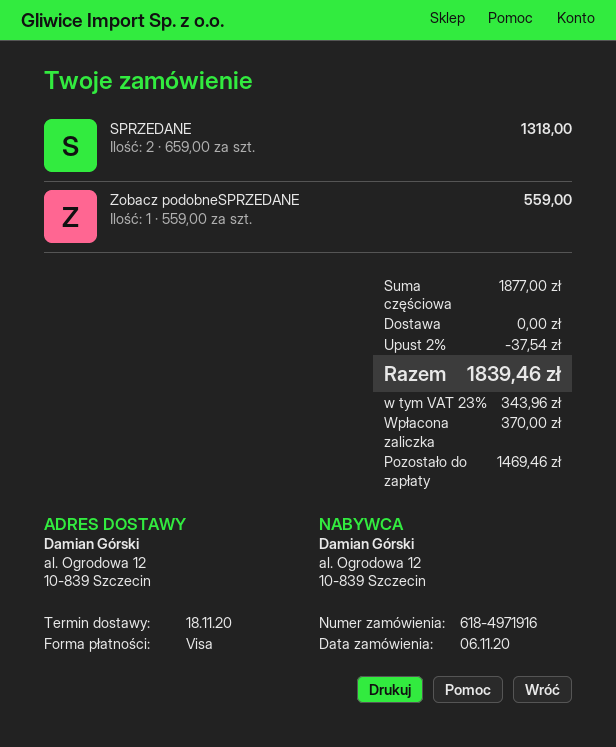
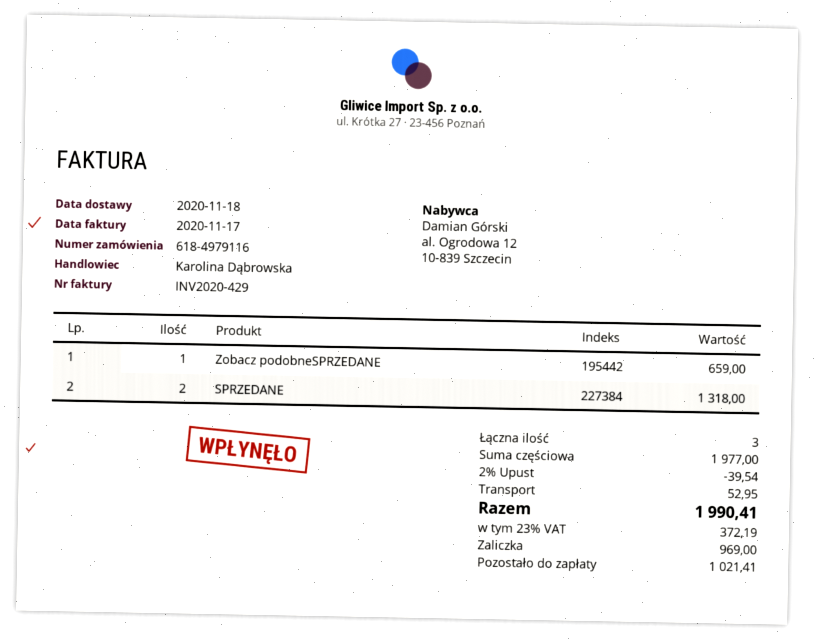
order number: 618-4971916 -> 618-4979116
Zobacz podobneSPRZEDANE: 1 for 559.00 -> 1 for 659.00
subtotal: 1877.00 -> 1977.00
discount: 2% = 37.54 -> 2% = 39.54
shipping: 0.00 -> 52.95
tax: 23% = 343.96 -> 23% = 372.19
total: 1839.46 -> 1990.41
deposit: 370.00 -> 969.00
balance: 1469.46 -> 1021.41

